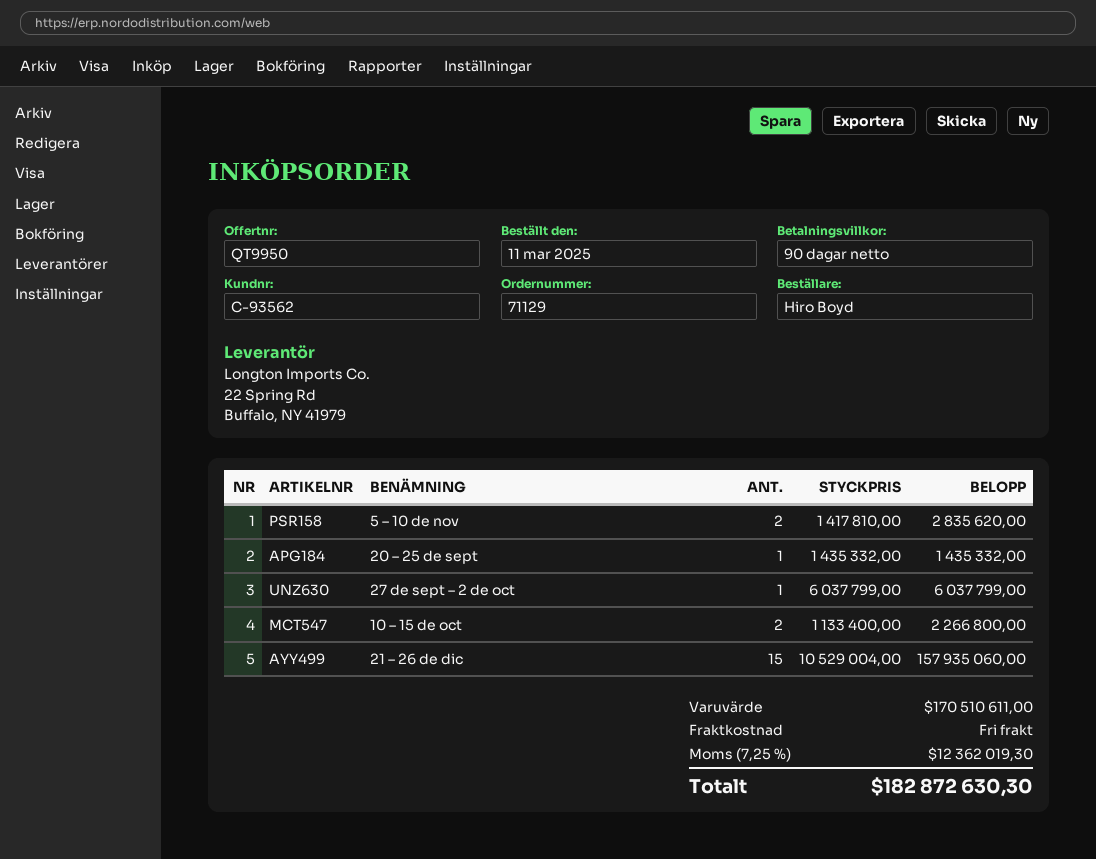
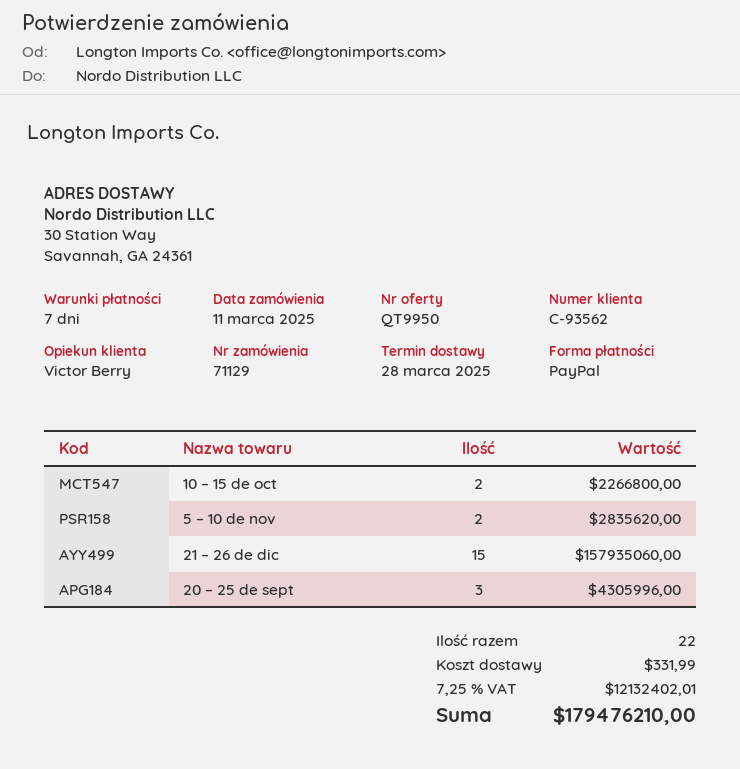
payment terms: 90 days -> 7 days
20 – 25 de sept: 1 for 1435332.00 -> 3 for 4305996.00
27 de sept – 2 de oct: 1 for 6037799.00 -> none
shipping: 0.00 -> 331.99
tax: 7.25% = 12362019.30 -> 7.25% = 12132402.01
total: 182872630.30 -> 179476210.00

